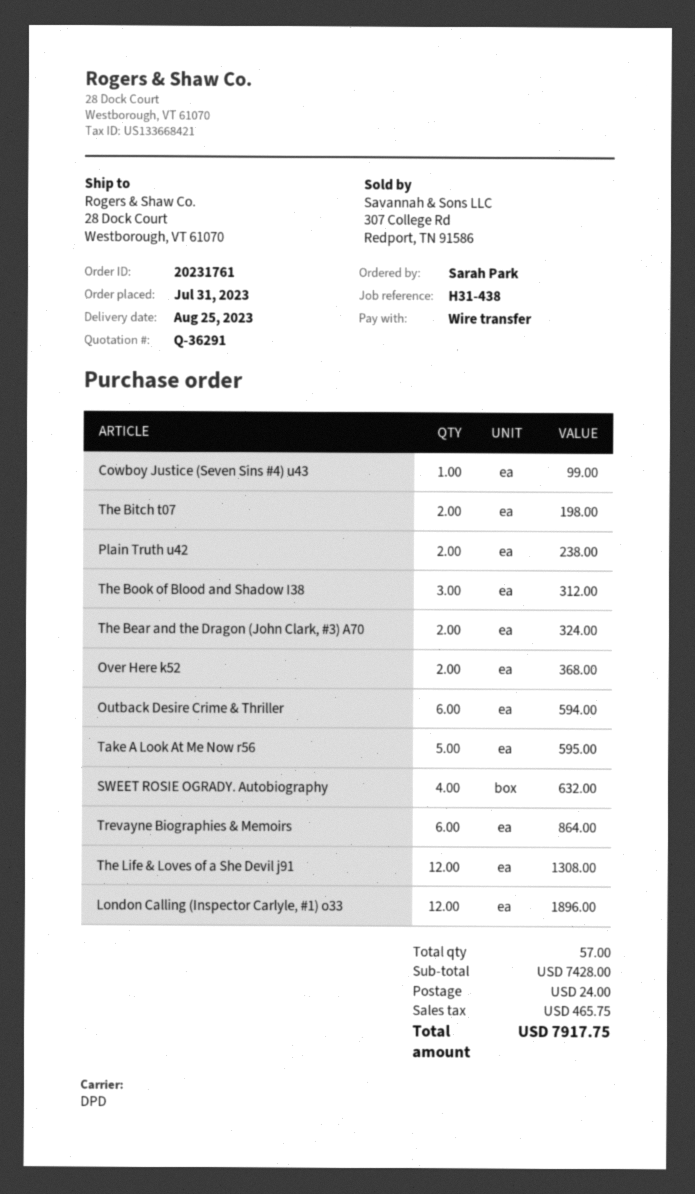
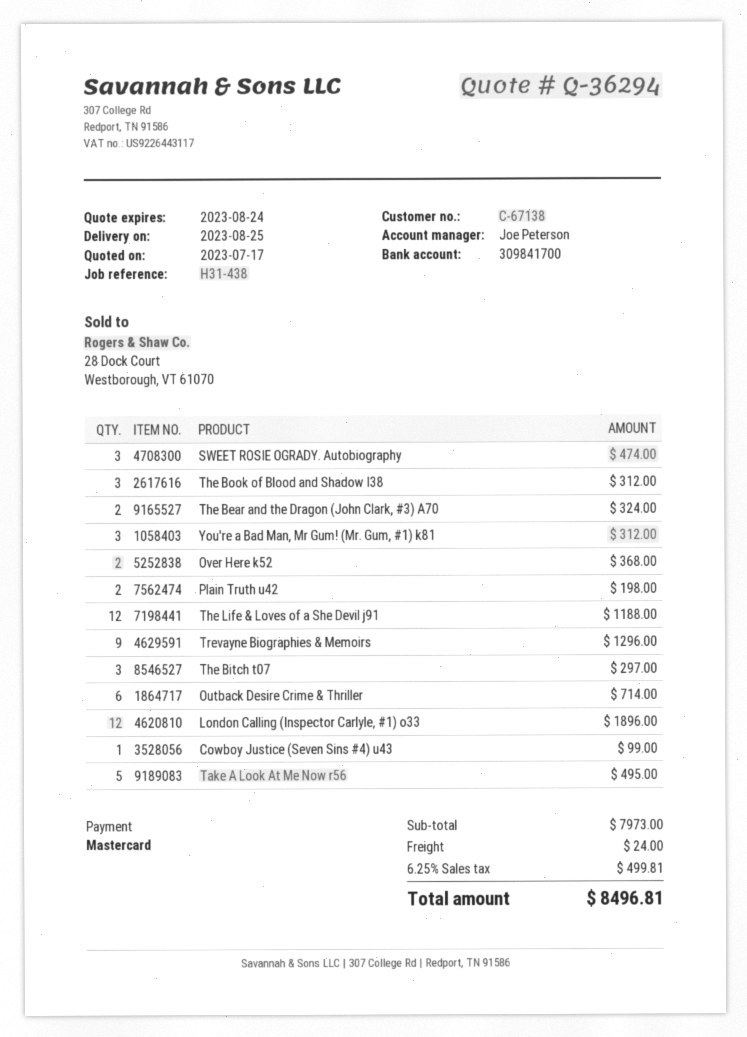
quote number: Q-36291 -> Q-36294
payment method: bank transfer -> Mastercard
The Bitch t07: 2 for 198.00 -> 3 for 297.00
Plain Truth u42: 2 for 238.00 -> 2 for 198.00
Outback Desire Crime & Thriller: 6 for 594.00 -> 6 for 714.00
Take A Look At Me Now r56: 5 for 595.00 -> 5 for 495.00
SWEET ROSIE OGRADY. Autobiography: 4 for 632.00 -> 3 for 474.00
Trevayne Biographies & Memoirs: 6 for 864.00 -> 9 for 1296.00
The Life & Loves of a She Devil j91: 12 for 1308.00 -> 12 for 1188.00
You're a Bad Man, Mr Gum! (Mr. Gum, #1) k81: none -> 3 for 312.00
subtotal: 7428.00 -> 7973.00
tax: 465.75 -> 499.81
total: 7917.75 -> 8496.81

